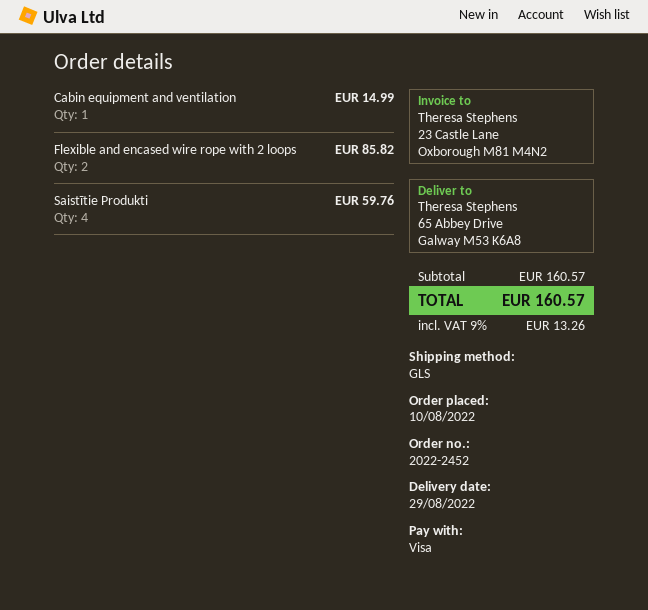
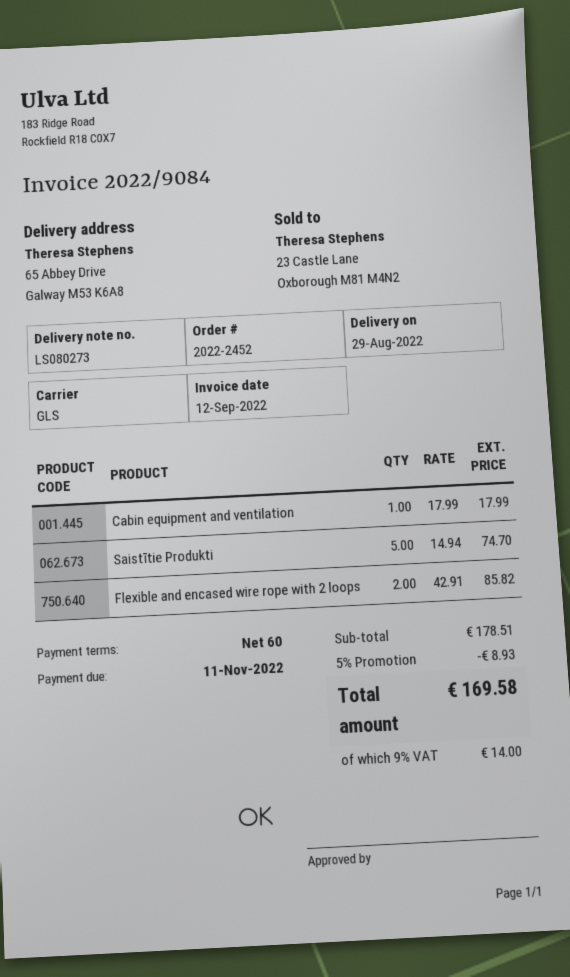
Cabin equipment and ventilation: 1 for 14.99 -> 1 for 17.99
Saistītie Produkti: 4 for 59.76 -> 5 for 74.70
subtotal: 160.57 -> 178.51
discount: none -> 5% = 8.93
tax: 9% = 13.26 -> 9% = 14.00
total: 160.57 -> 169.58

